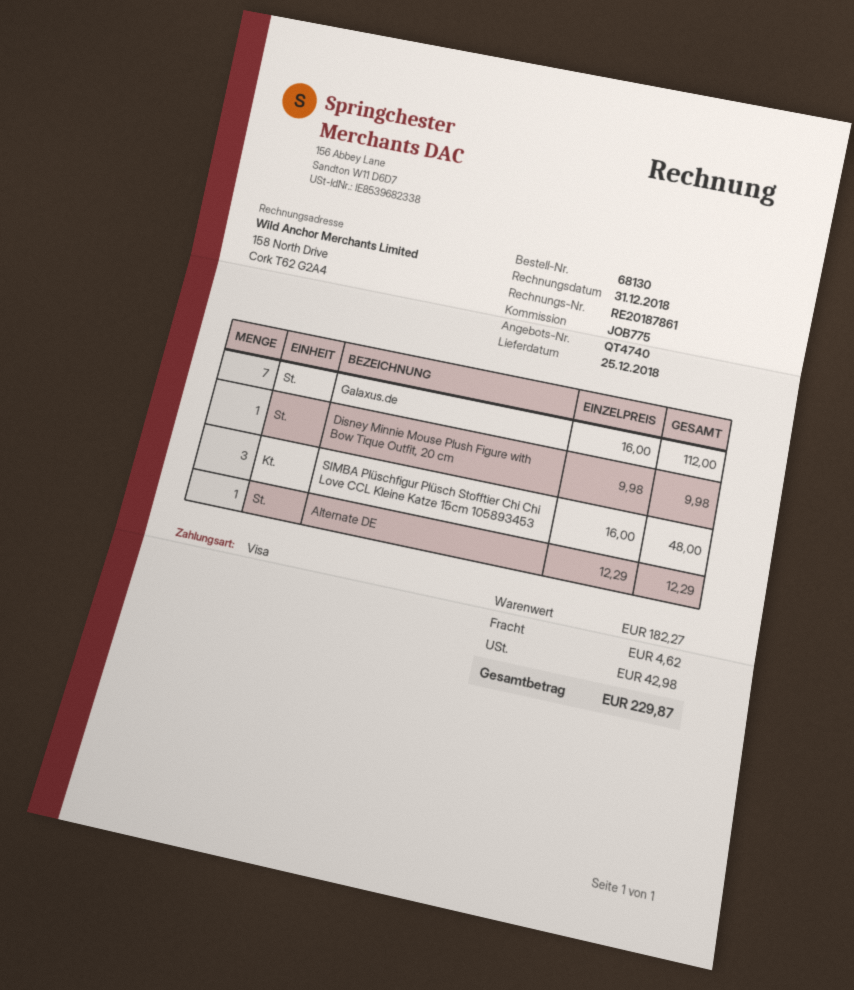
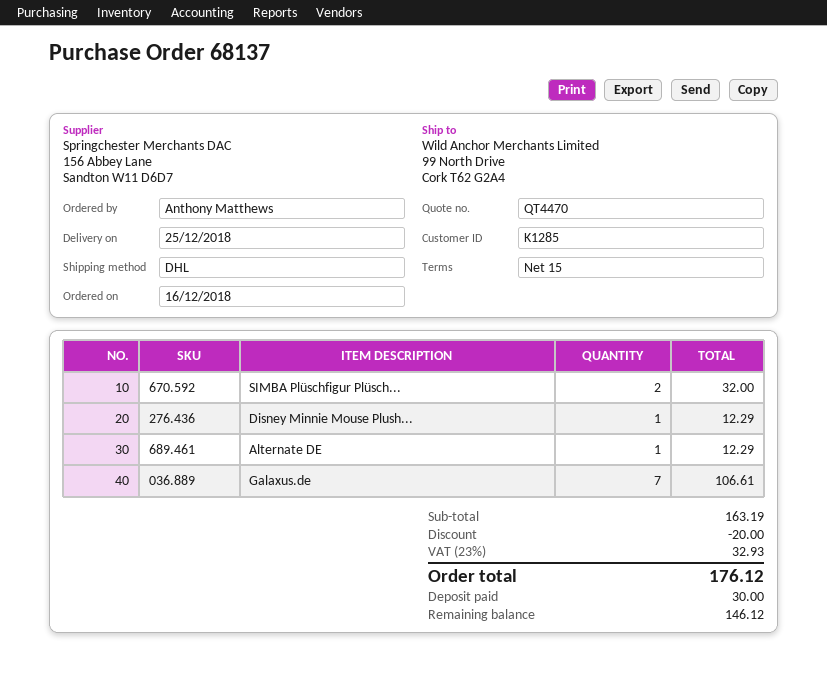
quote number: QT4740 -> QT4470
order number: 68130 -> 68137
Galaxus.de: 7 for 112.00 -> 7 for 106.61
Disney Minnie Mouse Plush Figure with Bow Tique Outfit, 20 cm: 1 for 9.98 -> 1 for 12.29
SIMBA Plüschfigur Plüsch Stofftier Chi Chi Love CCL Kleine Katze 15cm 105893453: 3 for 48.00 -> 2 for 32.00
subtotal: 182.27 -> 163.19
discount: none -> 20.00
shipping: 4.62 -> none
tax: 42.98 -> 32.93
total: 229.87 -> 176.12

